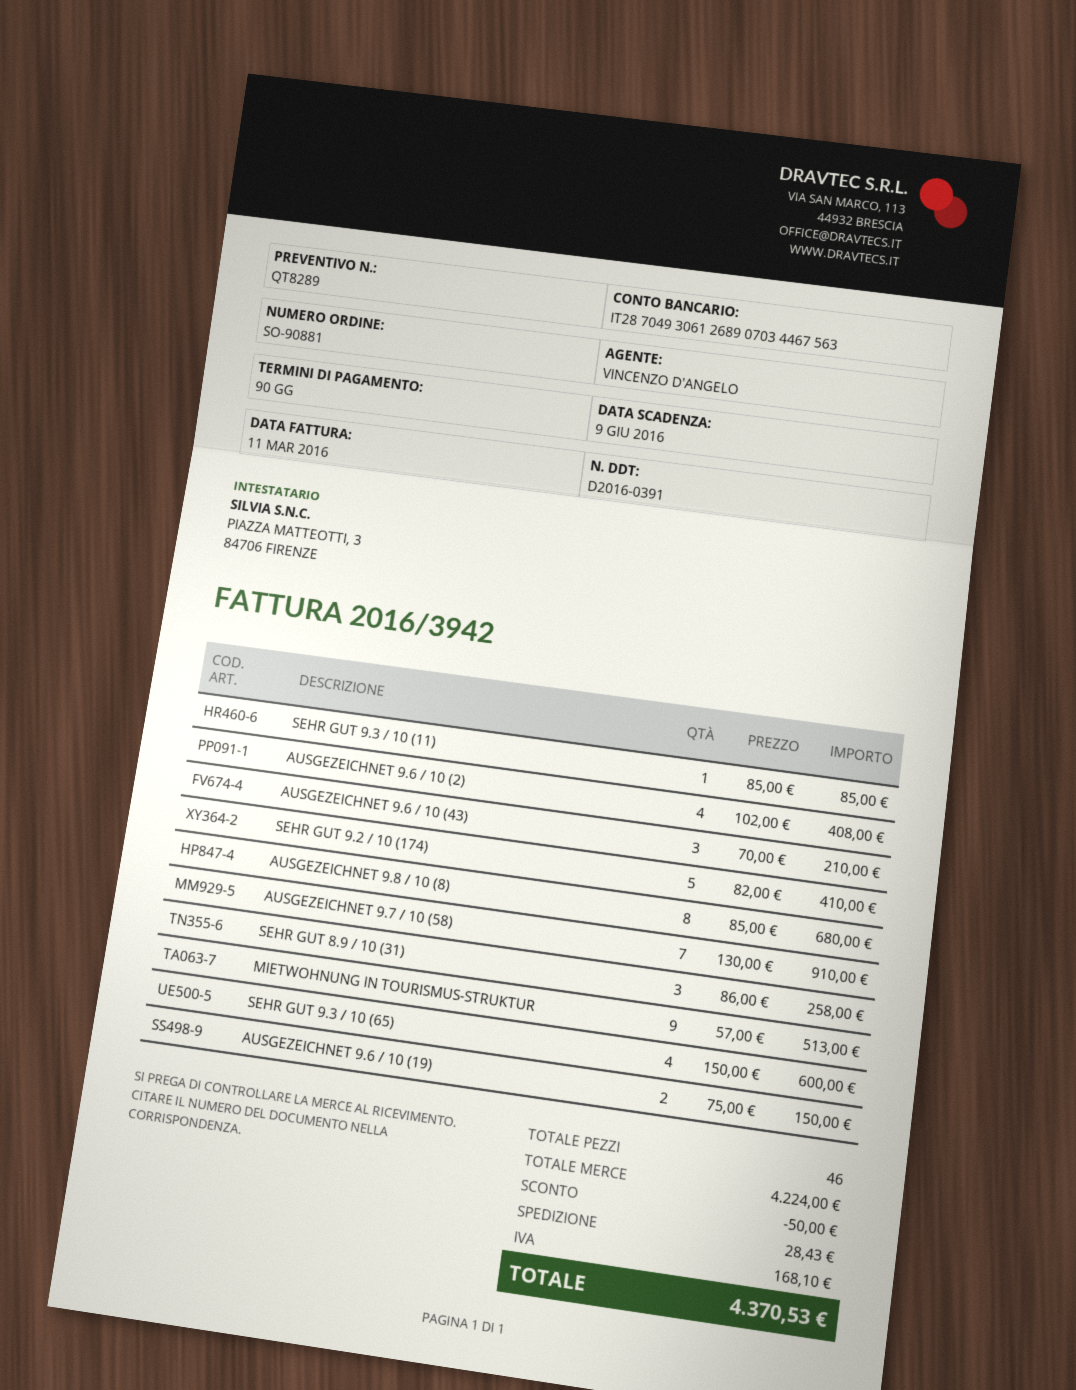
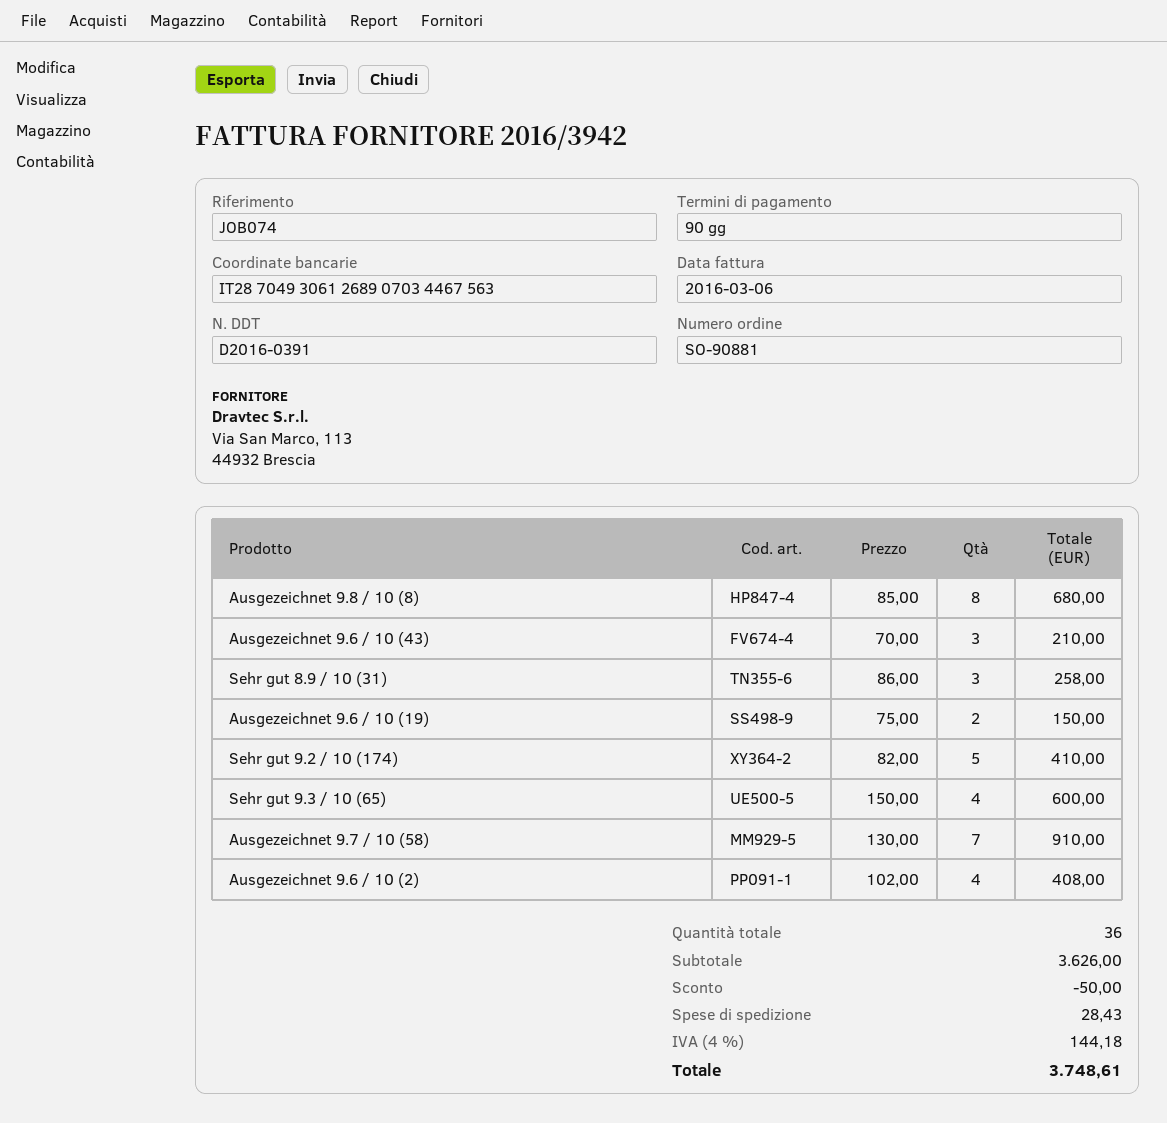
invoice date: 2016-03-11 -> 2016-03-06
SEHR GUT 9.3 / 10 (11): 1 x 85.00 = 85.00 -> none
MIETWOHNUNG IN TOURISMUS-STRUKTUR: 9 x 57.00 = 513.00 -> none
total quantity: 46 -> 36
subtotal: 4224.00 -> 3626.00
tax: 168.10 -> 144.18
total: 4370.53 -> 3748.61

